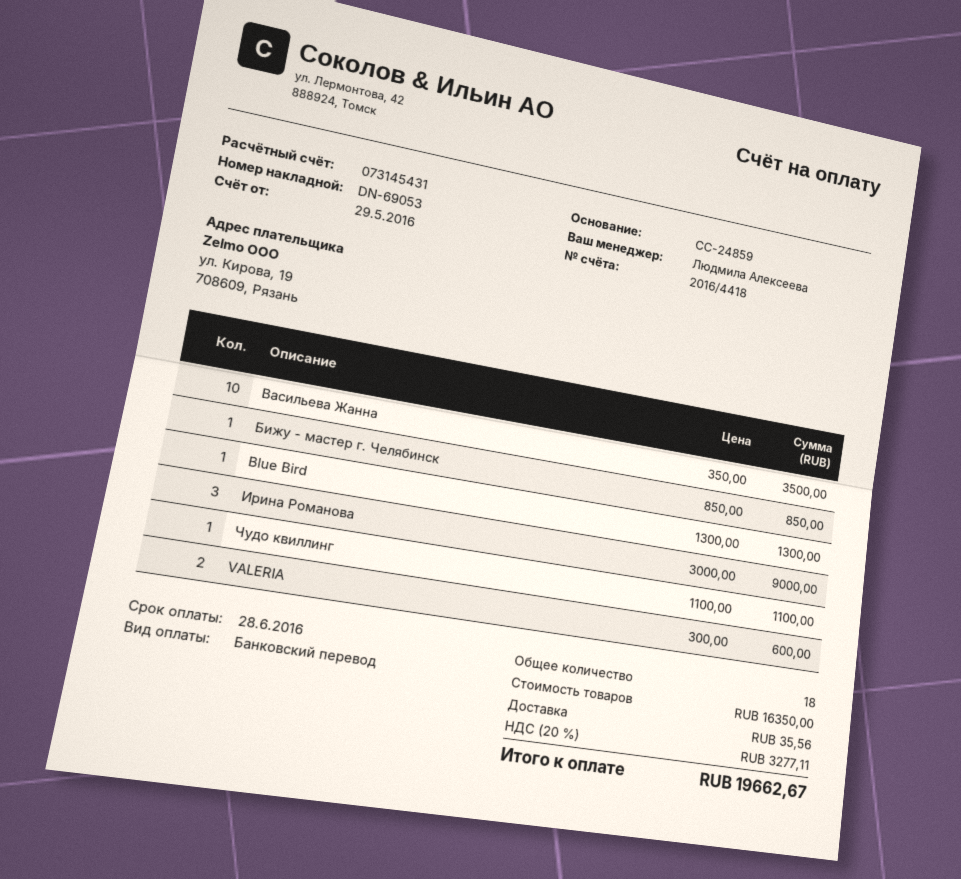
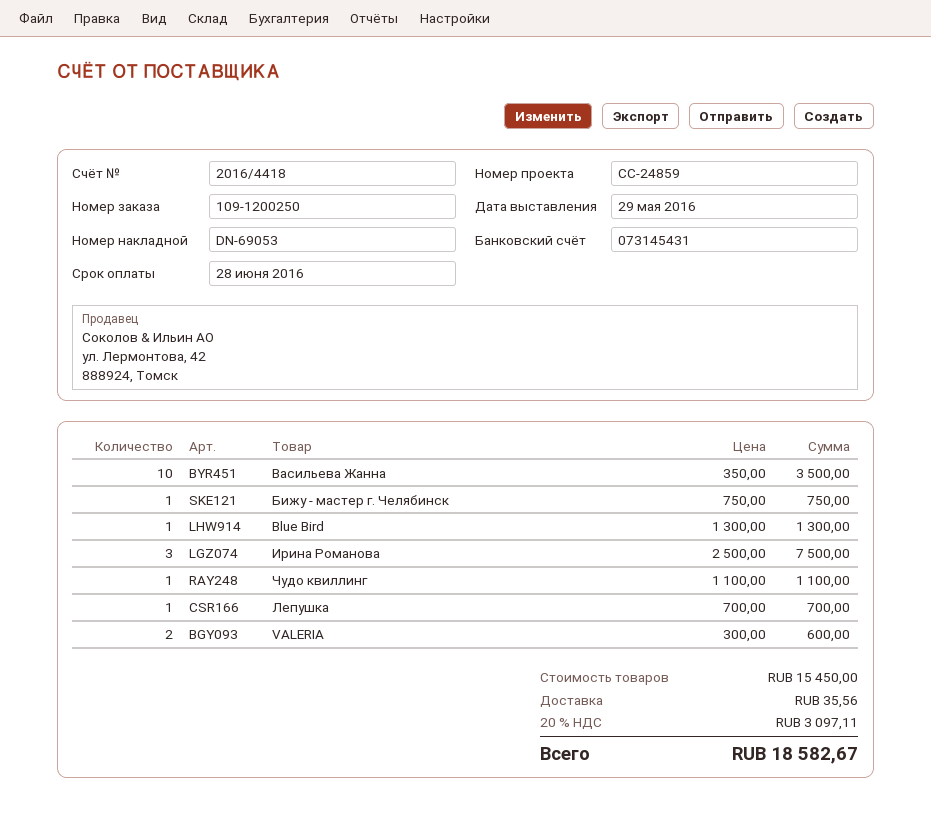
Бижу - мастер г. Челябинск: 1 x 850.00 = 850.00 -> 1 x 750.00 = 750.00
Ирина Романова: 3 x 3000.00 = 9000.00 -> 3 x 2500.00 = 7500.00
Лепушка: none -> 1 x 700.00 = 700.00
subtotal: 16350.00 -> 15450.00
tax: 20% = 3277.11 -> 20% = 3097.11
total: 19662.67 -> 18582.67

